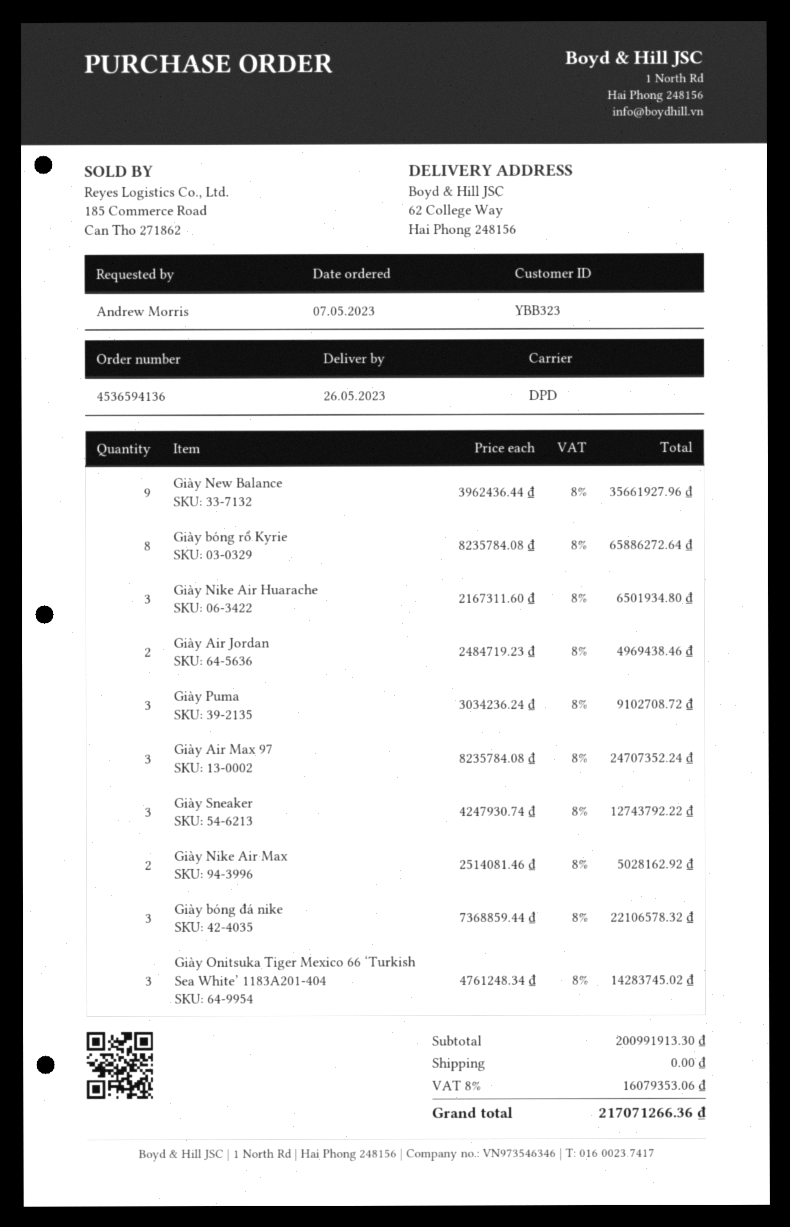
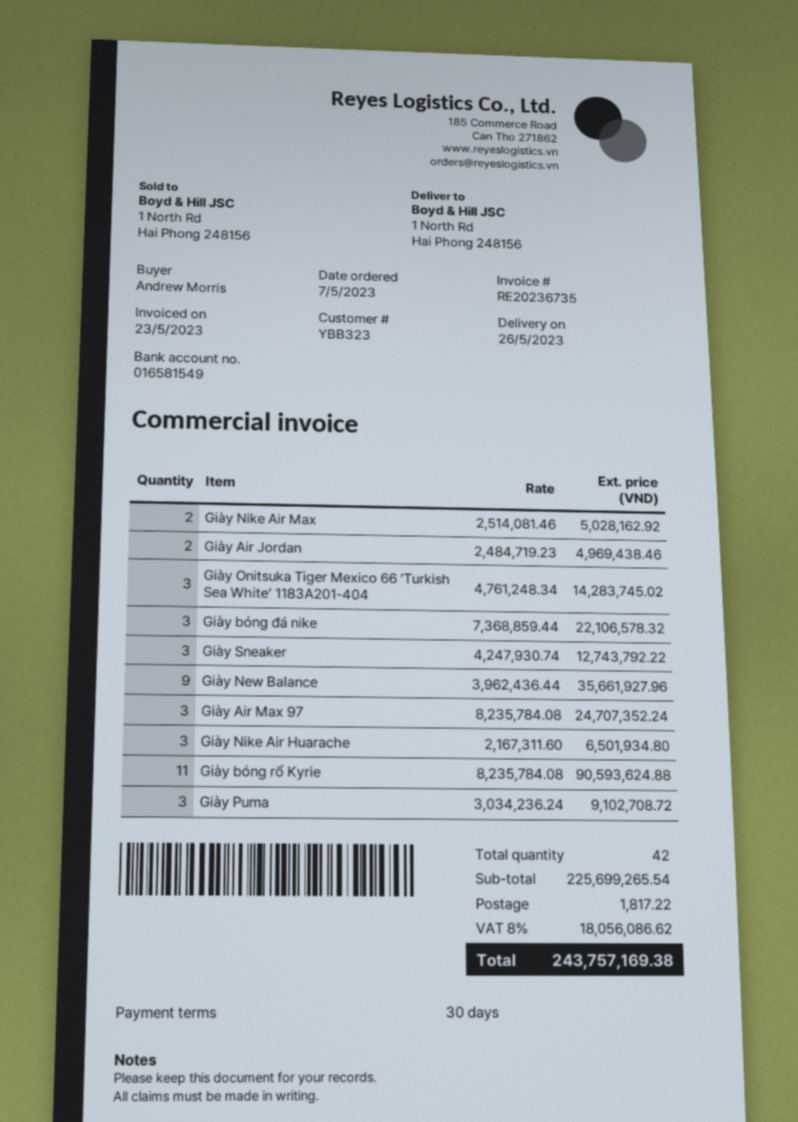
ship to: 62 College Way, Hai Phong 248156 -> 1 North Rd, Hai Phong 248156
Giày bóng rổ Kyrie: 8 x 8235784.08 = 65886272.64 -> 11 x 8235784.08 = 90593624.88
subtotal: 200991913.30 -> 225699265.54
shipping: 0.00 -> 1817.22
tax: 8% = 16079353.06 -> 8% = 18056086.62
total: 217071266.36 -> 243757169.38

